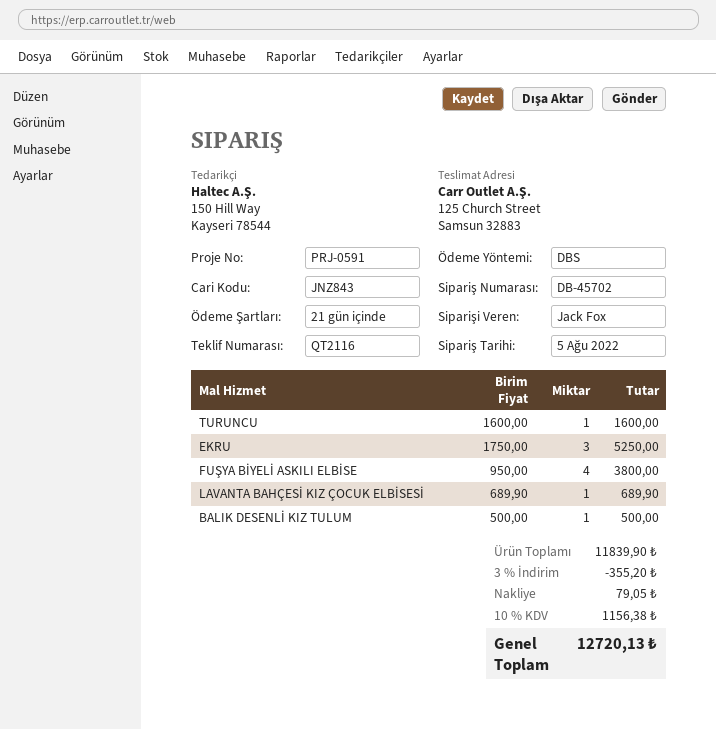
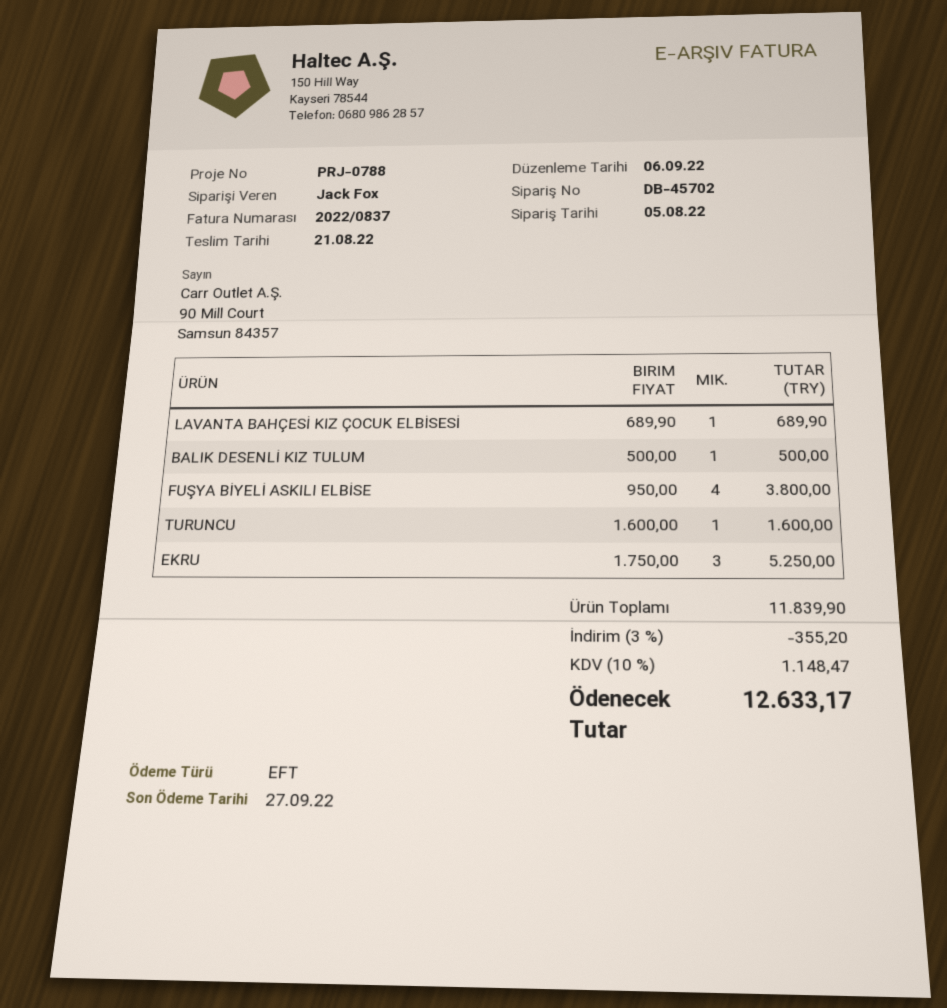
reference: PRJ-0591 -> PRJ-0788
payment method: direct debit -> bank transfer
shipping: 79.05 -> none
tax: 10% = 1156.38 -> 10% = 1148.47
total: 12720.13 -> 12633.17

